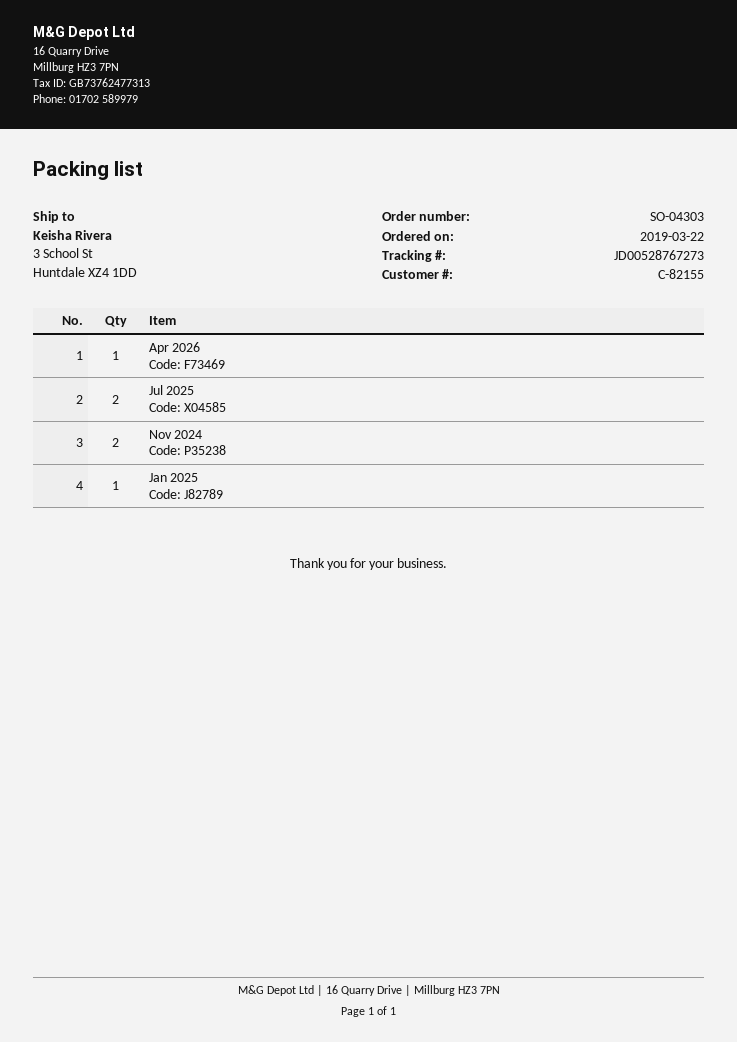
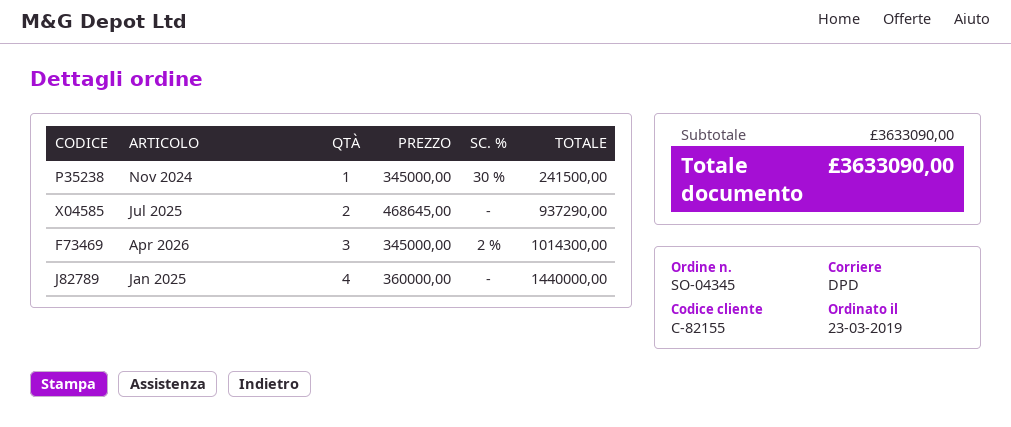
order number: SO-04303 -> SO-04345
order date: 2019-03-22 -> 2019-03-23
Apr 2026: 1 -> 3
Nov 2024: 2 -> 1
Jan 2025: 1 -> 4

